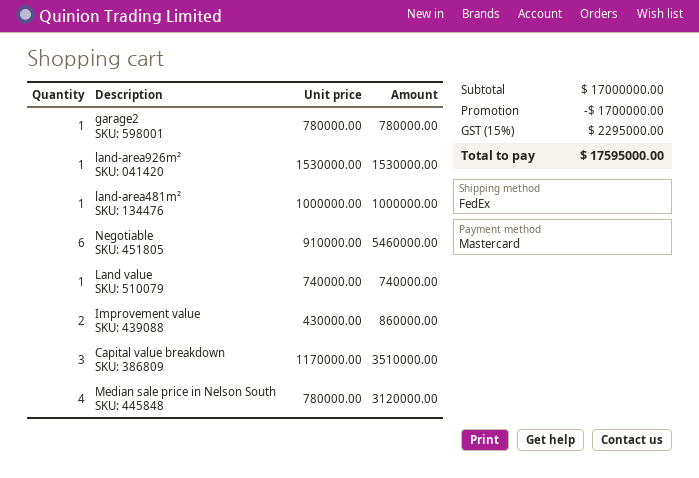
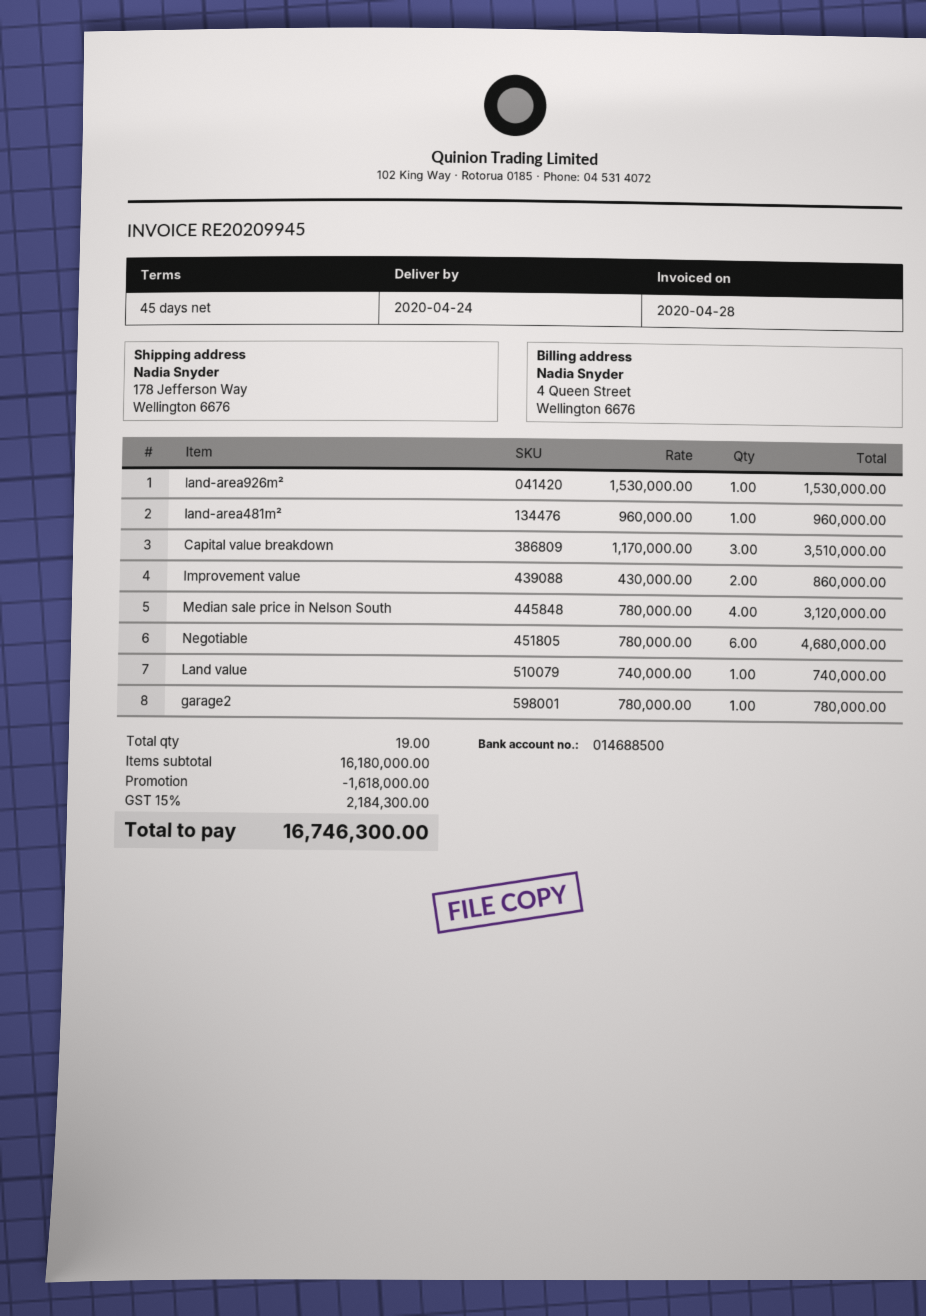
land-area481m²: 1 x 1000000.00 = 1000000.00 -> 1 x 960000.00 = 960000.00
Negotiable: 6 x 910000.00 = 5460000.00 -> 6 x 780000.00 = 4680000.00
subtotal: 17000000.00 -> 16180000.00
discount: 1700000.00 -> 1618000.00
tax: 15% = 2295000.00 -> 15% = 2184300.00
total: 17595000.00 -> 16746300.00

